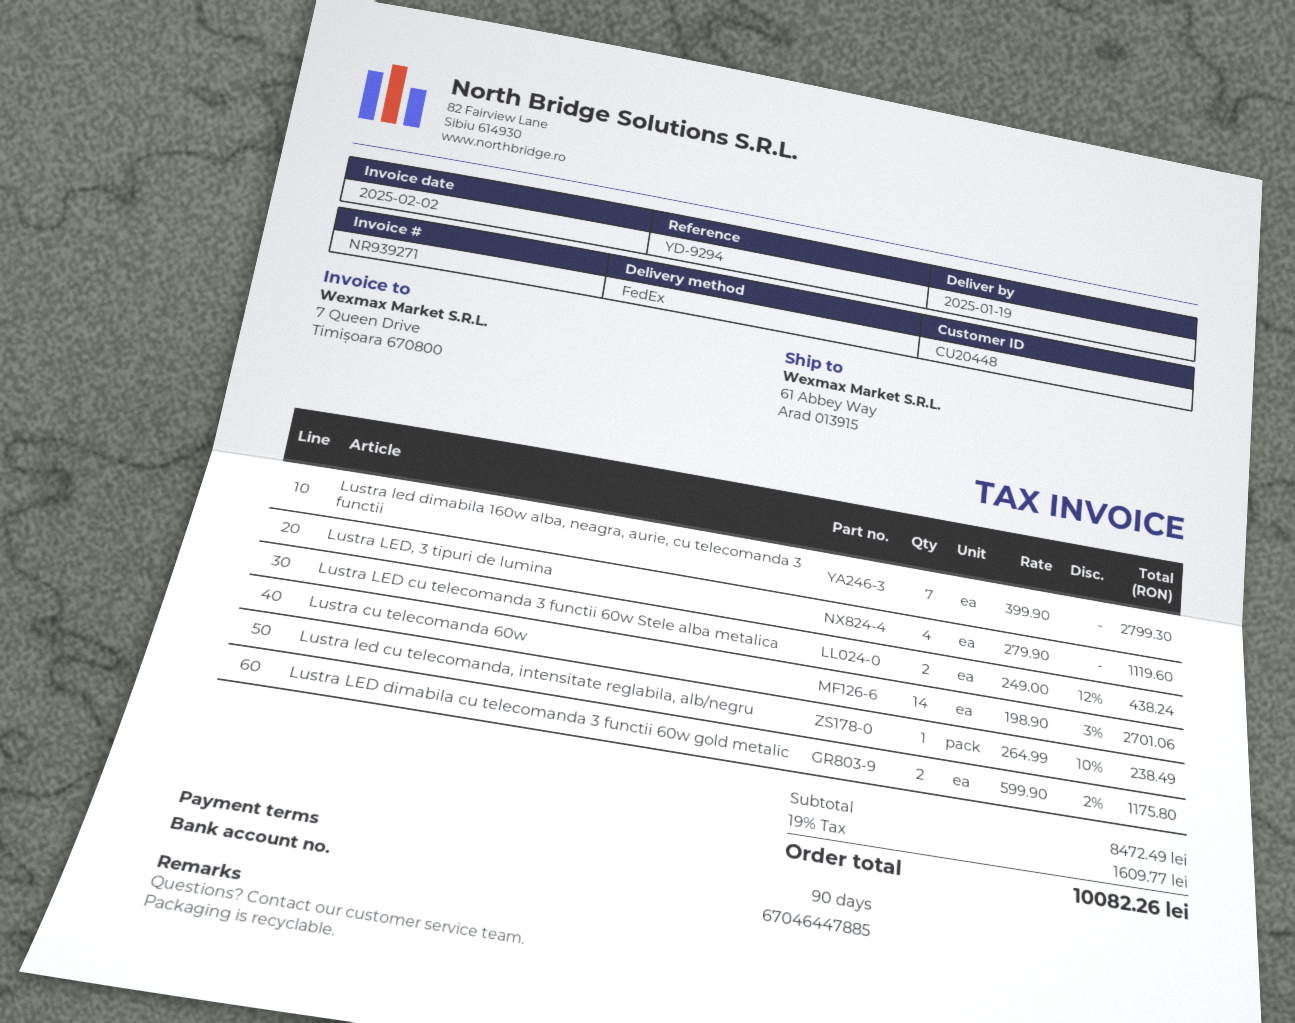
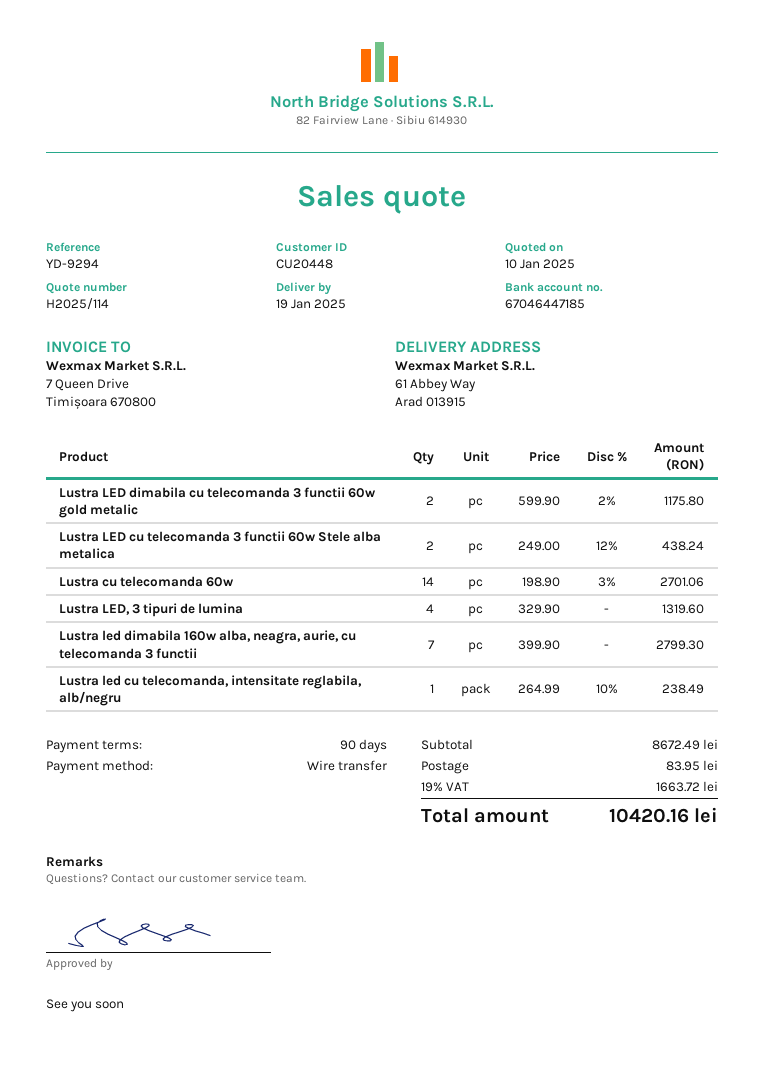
bank account: 67046447885 -> 67046447185
Lustra LED, 3 tipuri de lumina: 4 x 279.90 = 1119.60 -> 4 x 329.90 = 1319.60
subtotal: 8472.49 -> 8672.49
shipping: none -> 83.95
tax: 19% = 1609.77 -> 19% = 1663.72
total: 10082.26 -> 10420.16

